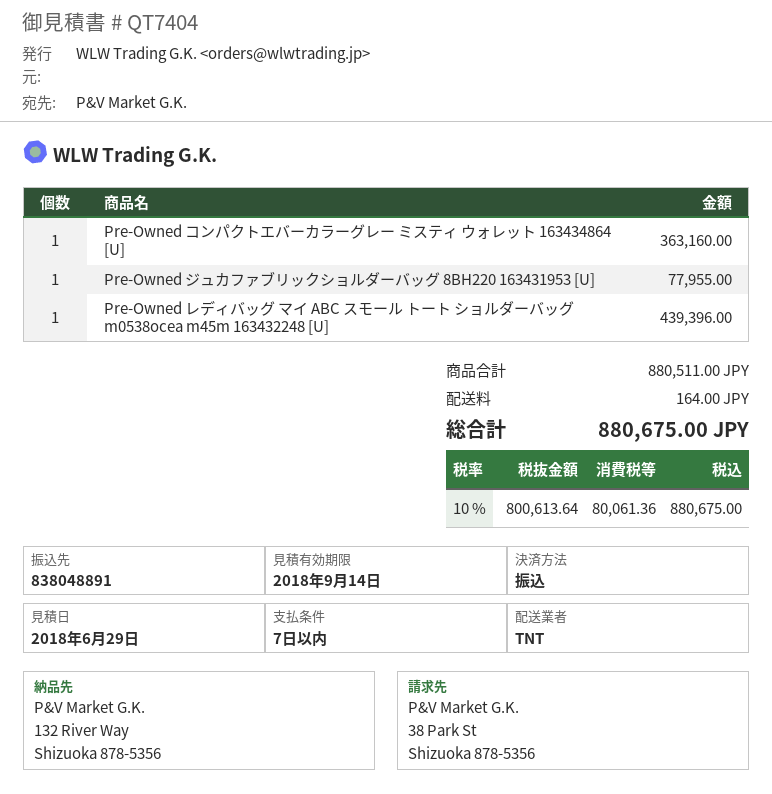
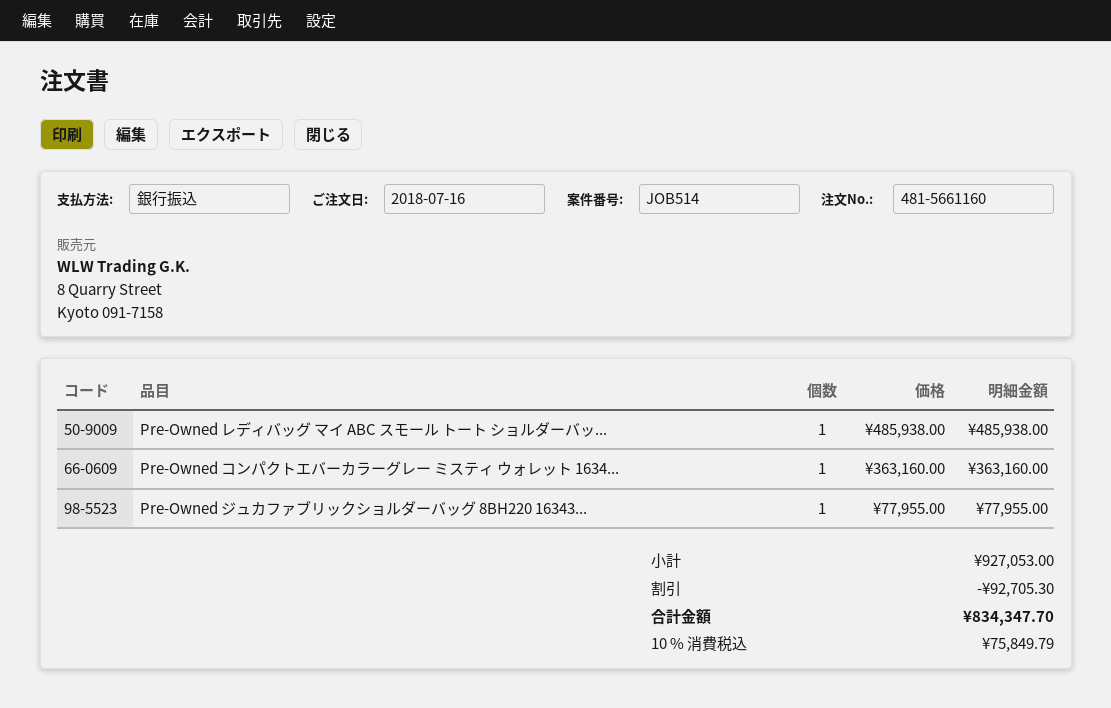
Pre-Owned レディバッグ マイ ABC スモール トート ショルダーバッグ m0538ocea m45m 163432248 [U]: 1 for 439396.00 -> 1 for 485938.00
subtotal: 880511.00 -> 927053.00
discount: none -> 92705.30
shipping: 164.00 -> none
tax: 10% = 80061.36 -> 10% = 75849.79
total: 880675.00 -> 834347.70

